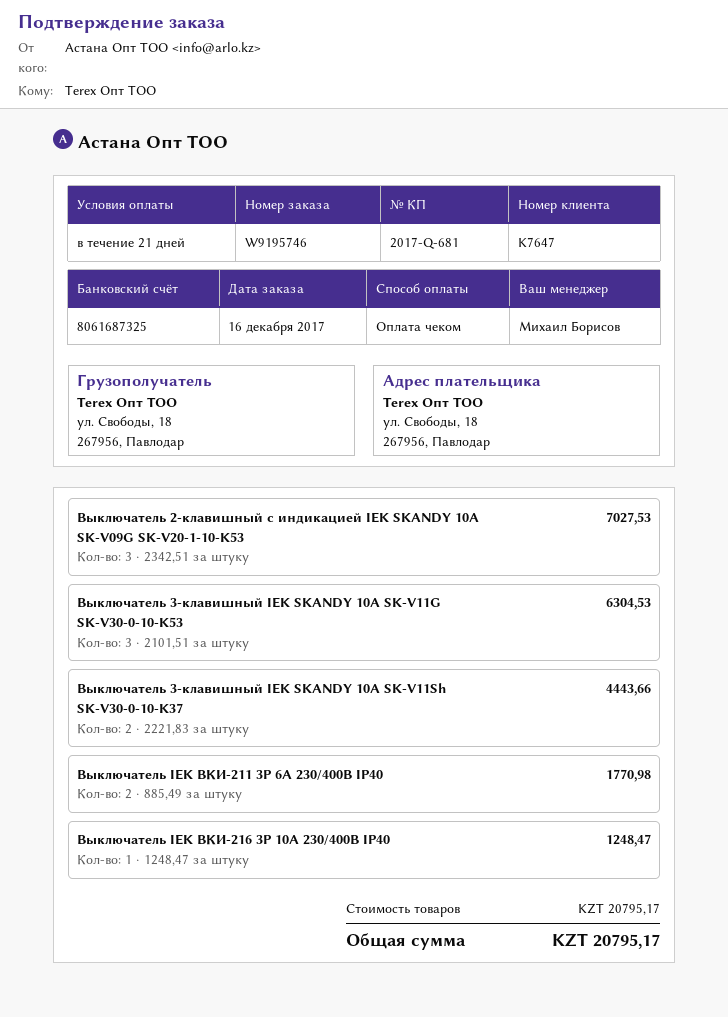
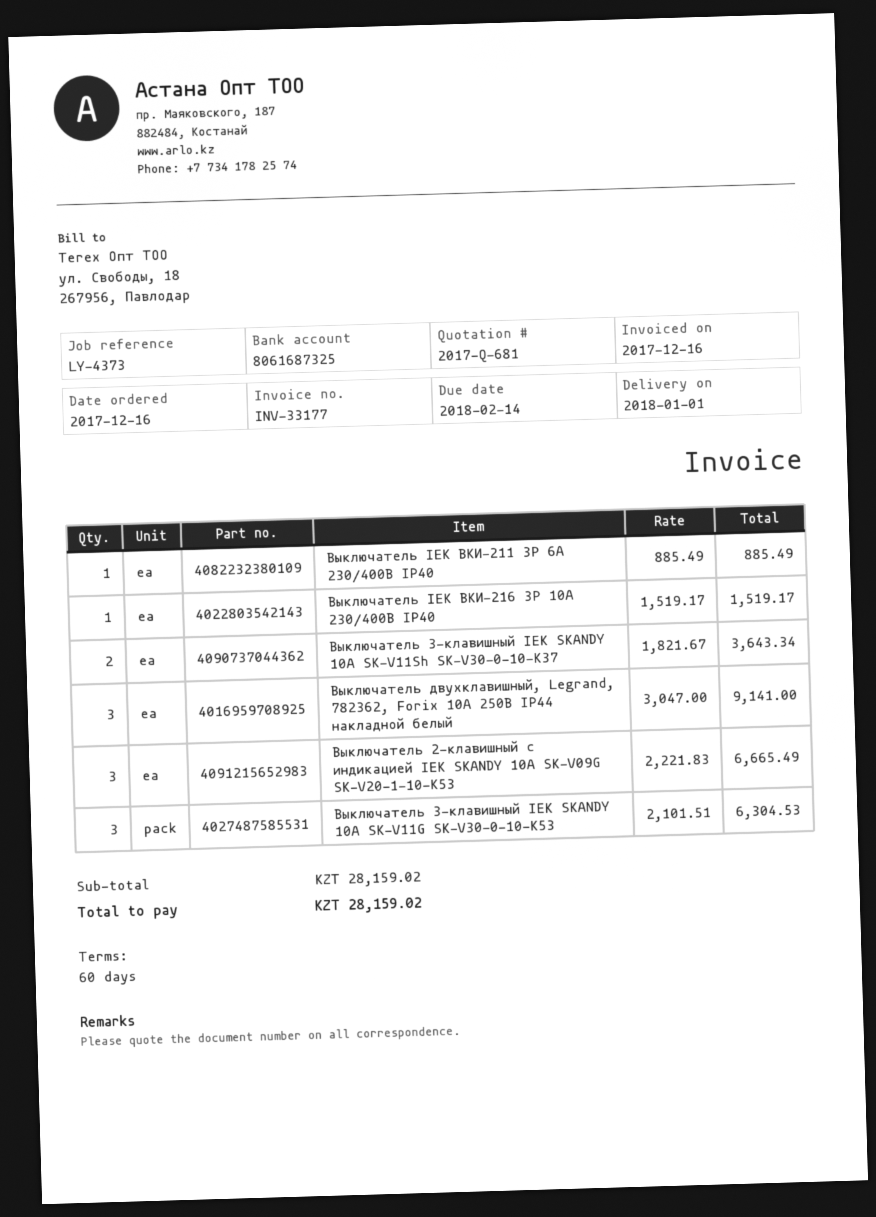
payment terms: 21 days -> 60 days
Выключатель 2-клавишный с индикацией IEK SKANDY 10А SK-V09G SK-V20-1-10-K53: 3 x 2342.51 = 7027.53 -> 3 x 2221.83 = 6665.49
Выключатель 3-клавишный IEK SKANDY 10А SK-V11Sh SK-V30-0-10-K37: 2 x 2221.83 = 4443.66 -> 2 x 1821.67 = 3643.34
Выключатель IEK ВКИ-211 3Р 6А 230/400В IP40: 2 x 885.49 = 1770.98 -> 1 x 885.49 = 885.49
Выключатель IEK ВКИ-216 3Р 10А 230/400В IP40: 1 x 1248.47 = 1248.47 -> 1 x 1519.17 = 1519.17
Выключатель двухклавишный, Legrand, 782362, Forix 10A 250В IP44 накладной белый: none -> 3 x 3047.00 = 9141.00
subtotal: 20795.17 -> 28159.02
total: 20795.17 -> 28159.02

